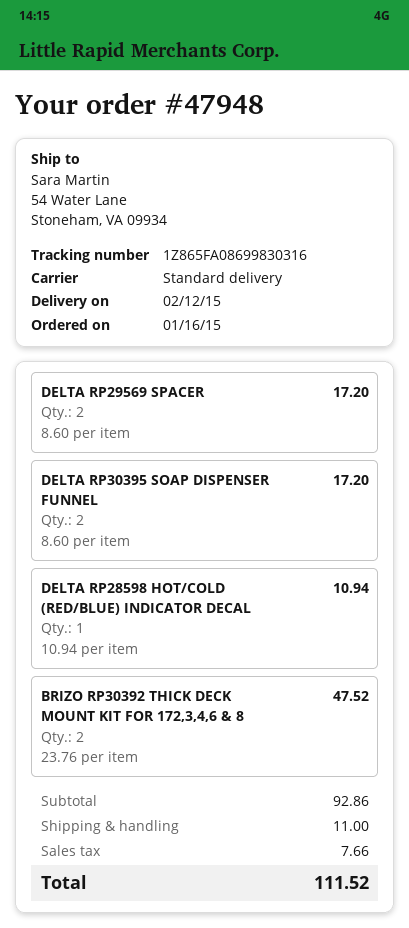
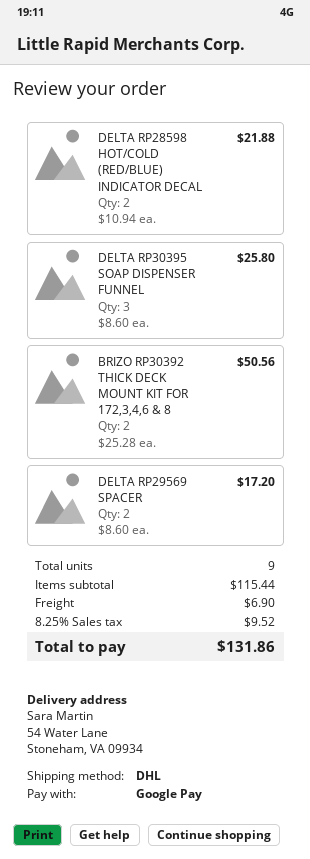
shipping method: standard -> DHL
DELTA RP30395 SOAP DISPENSER FUNNEL: 2 x 8.60 = 17.20 -> 3 x 8.60 = 25.80
DELTA RP28598 HOT/COLD (RED/BLUE) INDICATOR DECAL: 1 x 10.94 = 10.94 -> 2 x 10.94 = 21.88
BRIZO RP30392 THICK DECK MOUNT KIT FOR 172,3,4,6 & 8: 2 x 23.76 = 47.52 -> 2 x 25.28 = 50.56
subtotal: 92.86 -> 115.44
shipping: 11.00 -> 6.90
tax: 7.66 -> 9.52
total: 111.52 -> 131.86

